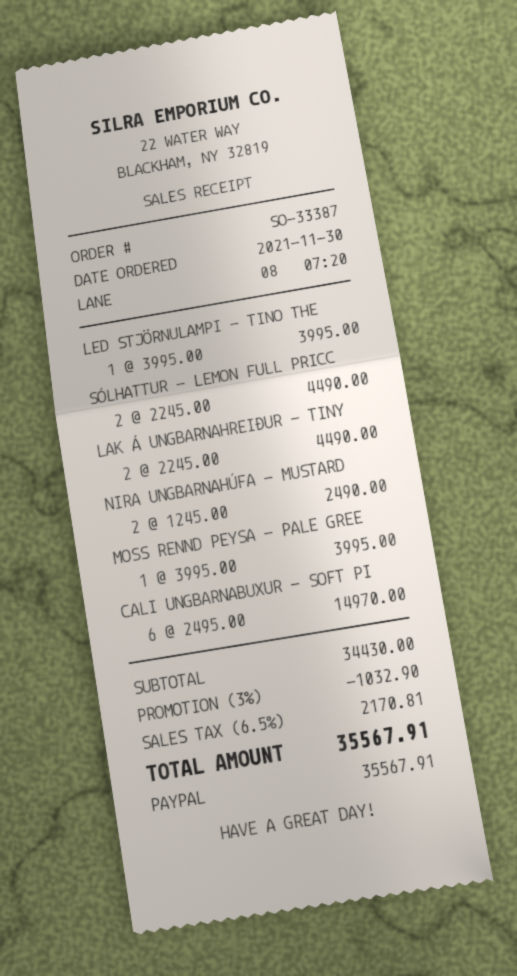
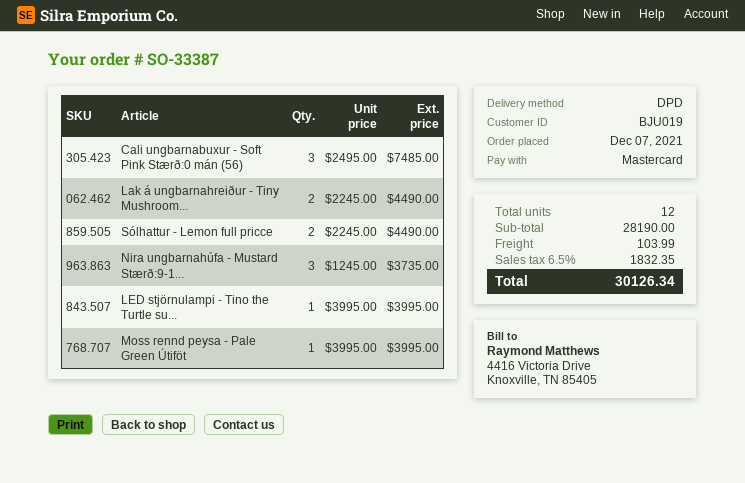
order date: 2021-11-30 -> 2021-12-07
payment method: PayPal -> Mastercard
NIRA UNGBARNAHÚFA - MUSTARD: 2 x 1245.00 = 2490.00 -> 3 x 1245.00 = 3735.00
CALI UNGBARNABUXUR - SOFT PI: 6 x 2495.00 = 14970.00 -> 3 x 2495.00 = 7485.00
subtotal: 34430.00 -> 28190.00
discount: 3% = 1032.90 -> none
shipping: none -> 103.99
tax: 6.5% = 2170.81 -> 6.5% = 1832.35
total: 35567.91 -> 30126.34

